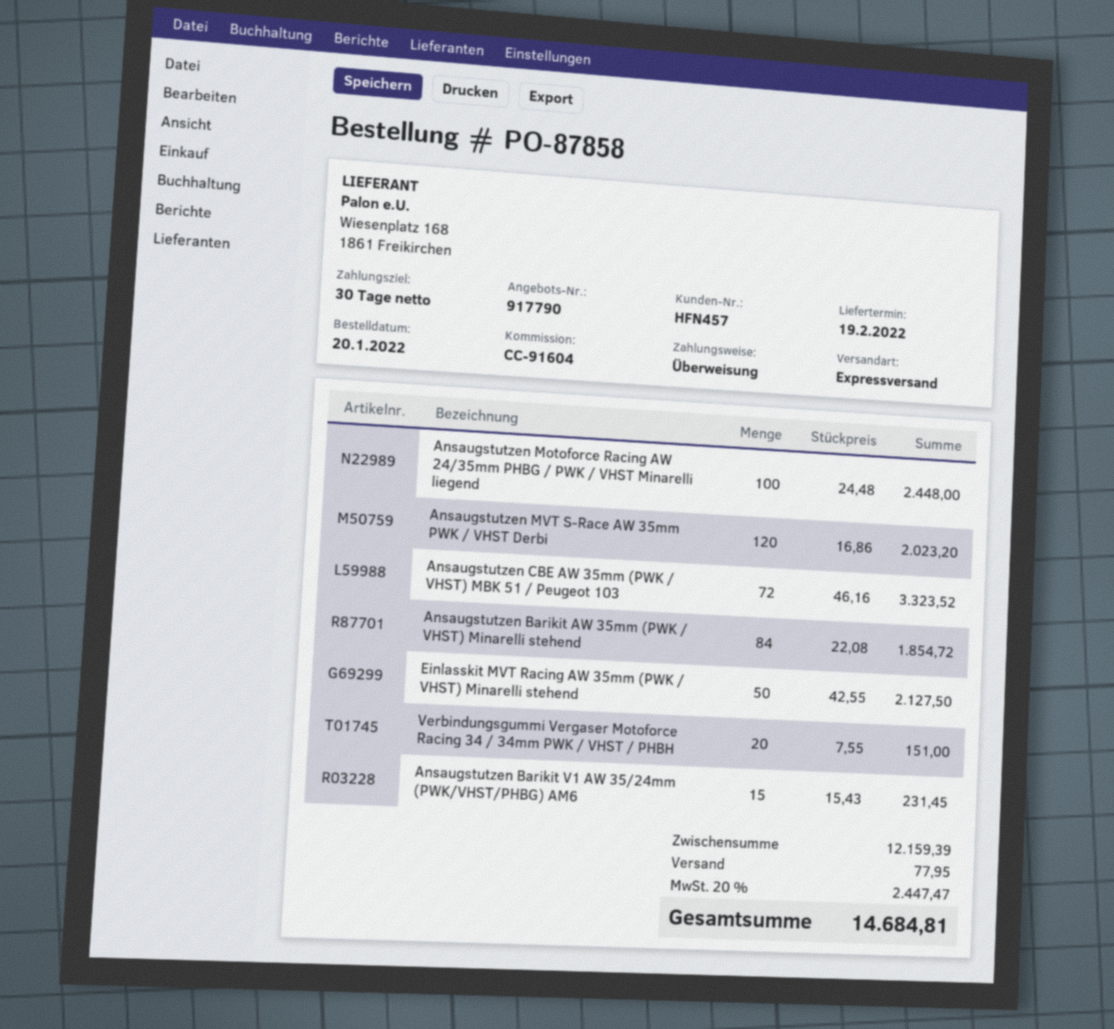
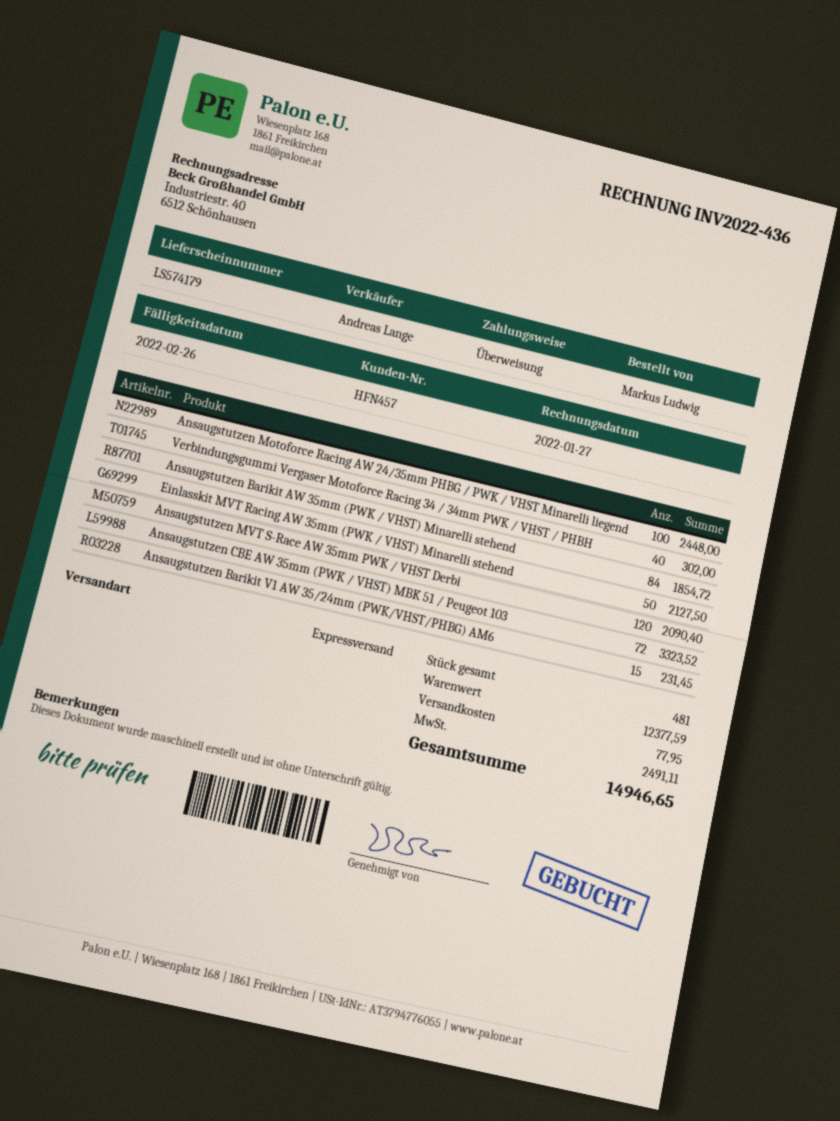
Ansaugstutzen MVT S-Race AW 35mm PWK / VHST Derbi: 120 for 2023.20 -> 120 for 2090.40
Verbindungsgummi Vergaser Motoforce Racing 34 / 34mm PWK / VHST / PHBH: 20 for 151.00 -> 40 for 302.00
subtotal: 12159.39 -> 12377.59
tax: 2447.47 -> 2491.11
total: 14684.81 -> 14946.65

